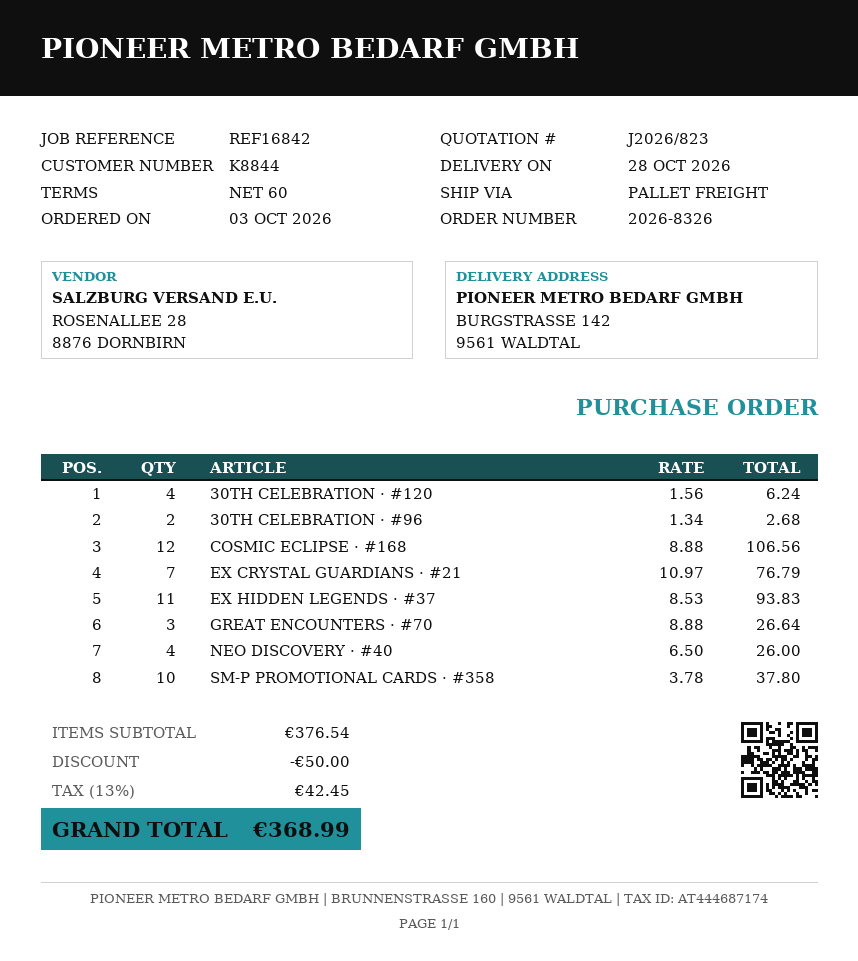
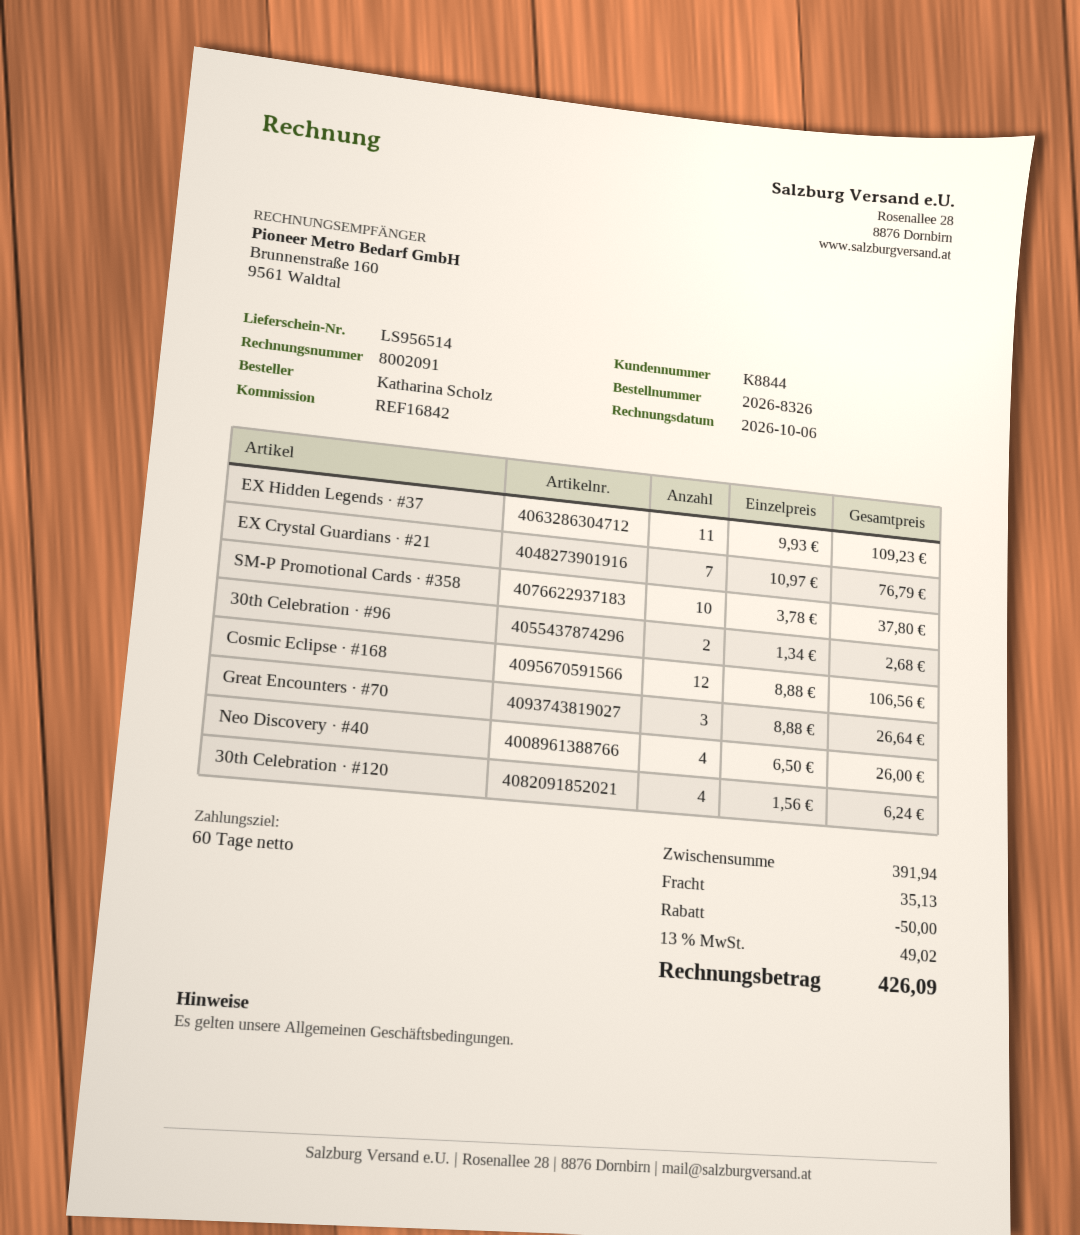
EX HIDDEN LEGENDS · #37: 11 x 8.53 = 93.83 -> 11 x 9.93 = 109.23
subtotal: 376.54 -> 391.94
shipping: none -> 35.13
tax: 13% = 42.45 -> 13% = 49.02
total: 368.99 -> 426.09

